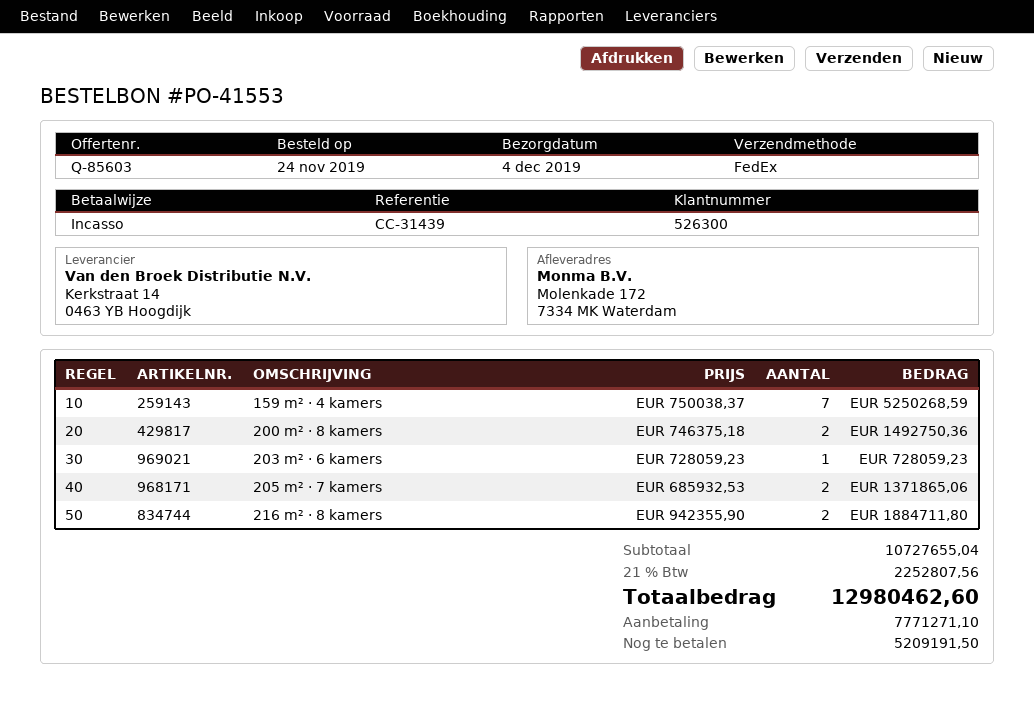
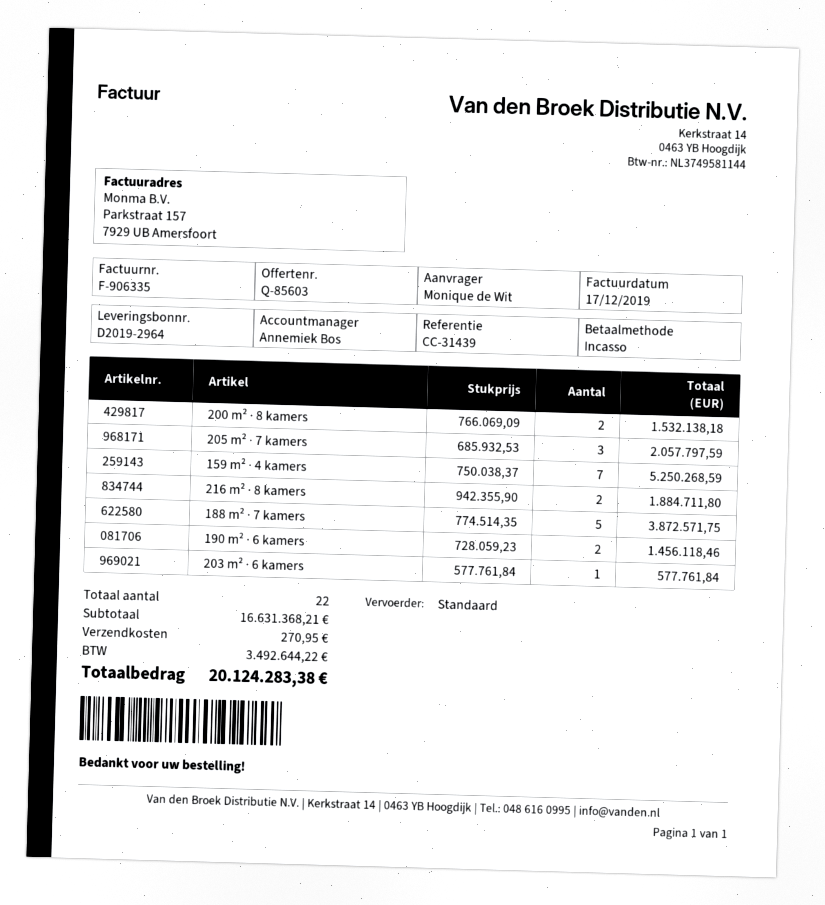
shipping method: FedEx -> standard
200 m² · 8 kamers: 2 x 746375.18 = 1492750.36 -> 2 x 766069.09 = 1532138.18
203 m² · 6 kamers: 1 x 728059.23 = 728059.23 -> 1 x 577761.84 = 577761.84
205 m² · 7 kamers: 2 x 685932.53 = 1371865.06 -> 3 x 685932.53 = 2057797.59
188 m² · 7 kamers: none -> 5 x 774514.35 = 3872571.75
190 m² · 6 kamers: none -> 2 x 728059.23 = 1456118.46
subtotal: 10727655.04 -> 16631368.21
shipping: none -> 270.95
tax: 2252807.56 -> 3492644.22
total: 12980462.60 -> 20124283.38

